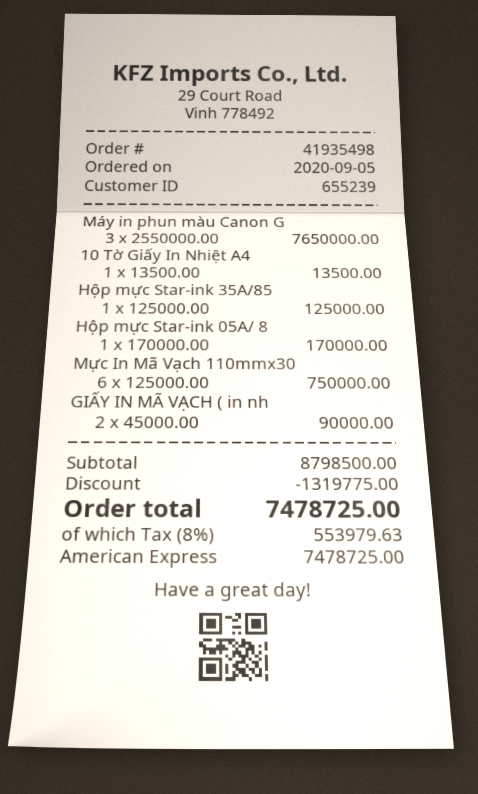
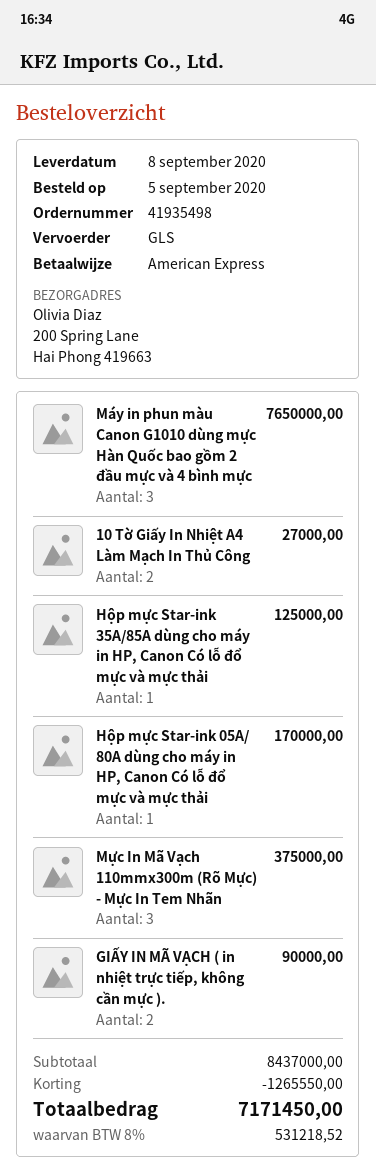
10 Tờ Giấy In Nhiệt A4: 1 for 13500.00 -> 2 for 27000.00
Mực In Mã Vạch 110mmx30: 6 for 750000.00 -> 3 for 375000.00
subtotal: 8798500.00 -> 8437000.00
discount: 1319775.00 -> 1265550.00
tax: 8% = 553979.63 -> 8% = 531218.52
total: 7478725.00 -> 7171450.00

